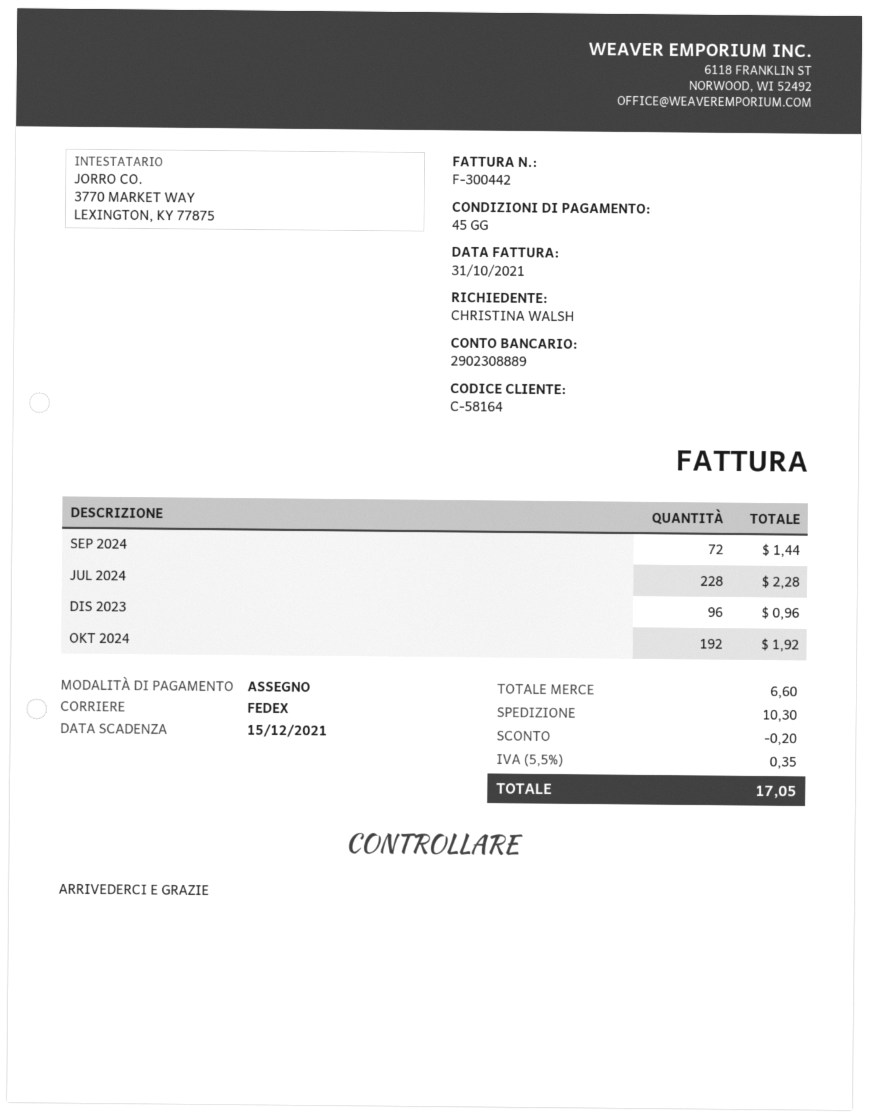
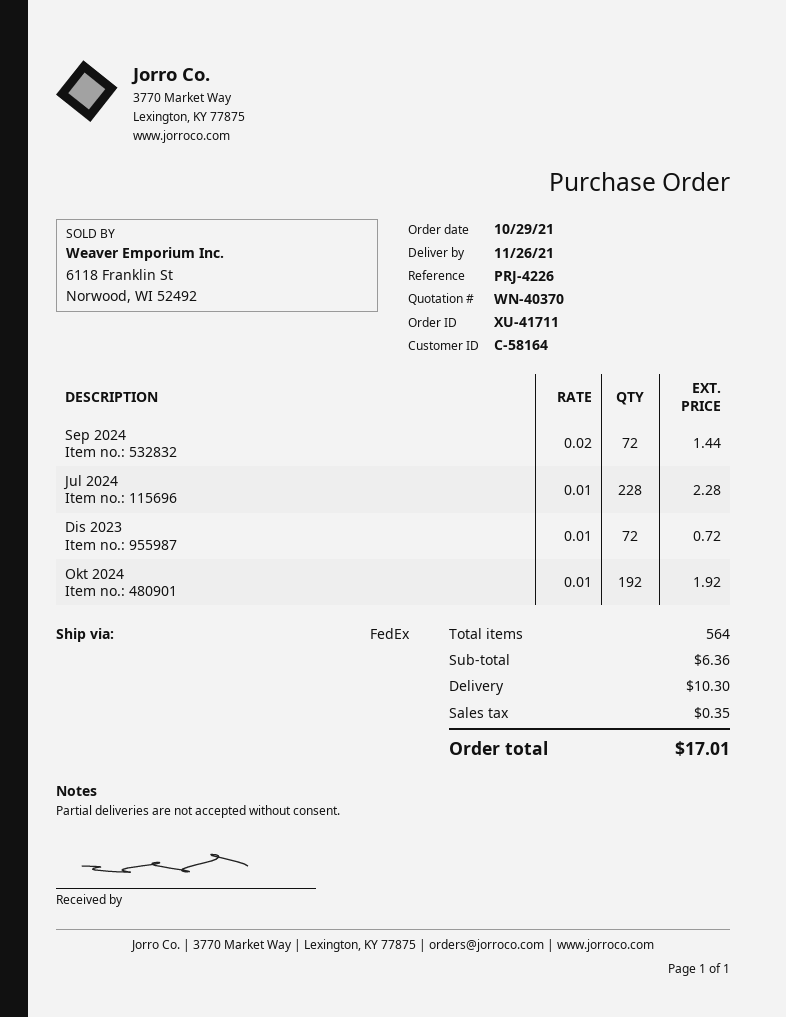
DIS 2023: 96 for 0.96 -> 72 for 0.72
subtotal: 6.60 -> 6.36
discount: 0.20 -> none
total: 17.05 -> 17.01

